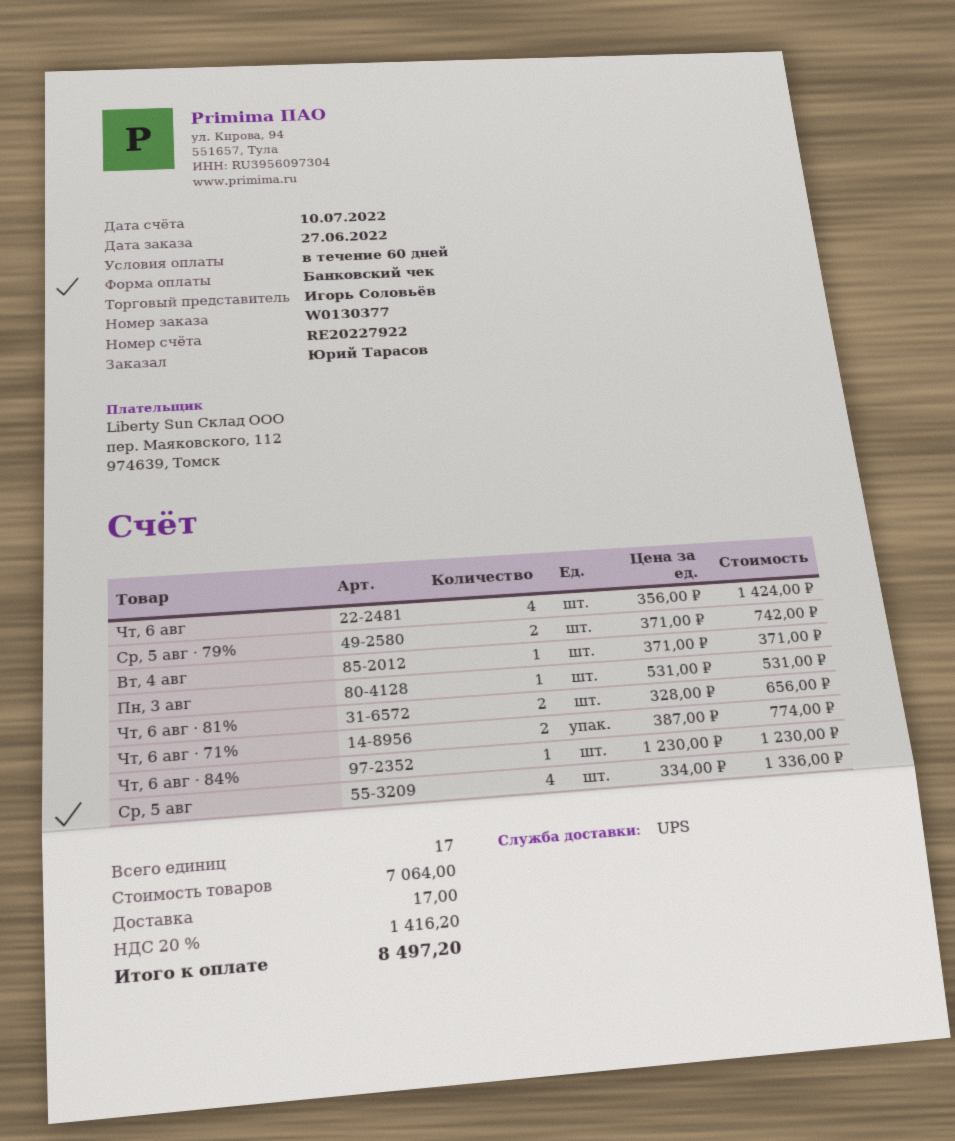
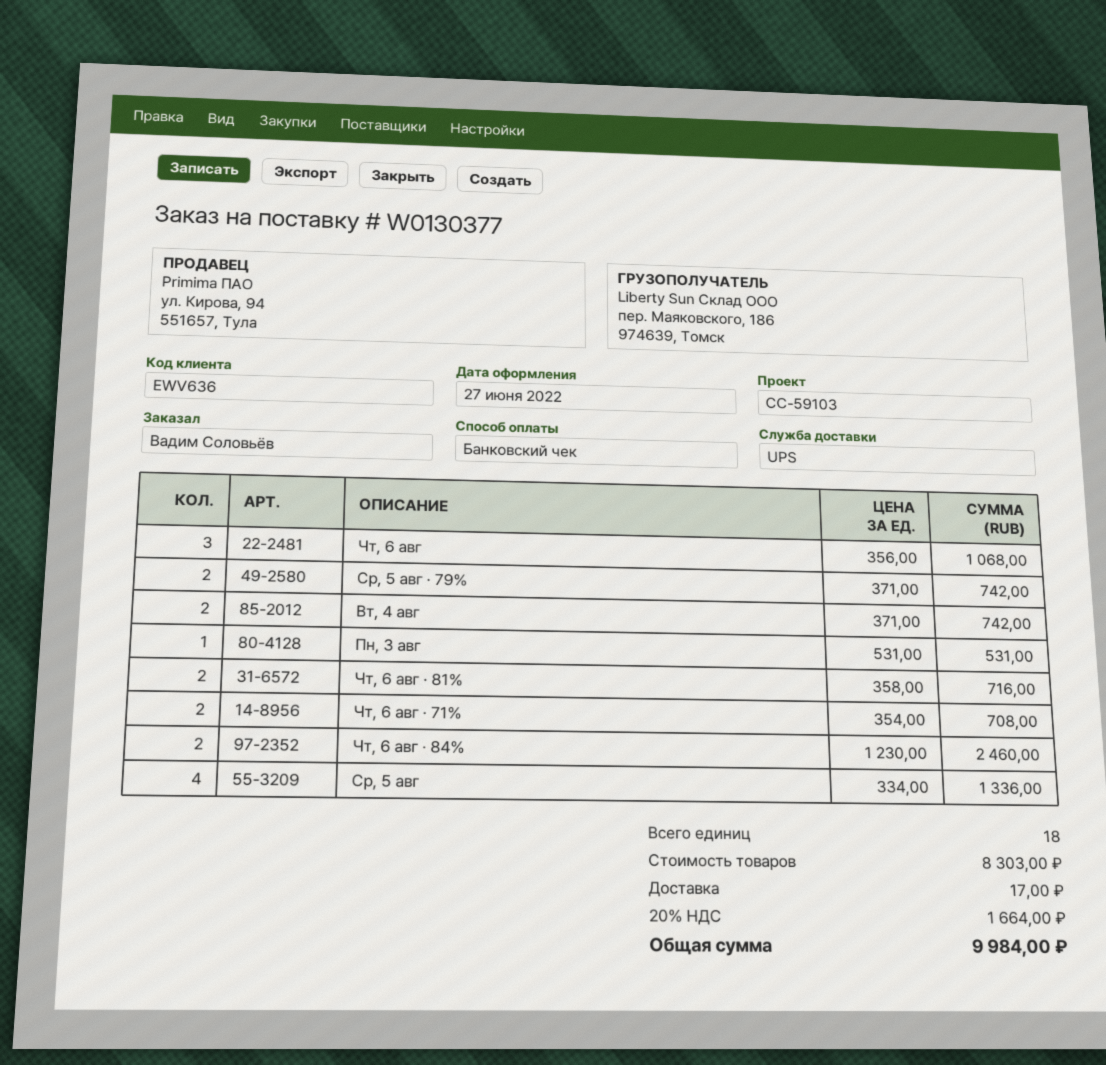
ordered by: Юрий Тарасов -> Вадим Соловьёв
Чт, 6 авг: 4 x 356.00 = 1424.00 -> 3 x 356.00 = 1068.00
Вт, 4 авг: 1 x 371.00 = 371.00 -> 2 x 371.00 = 742.00
Чт, 6 авг · 81%: 2 x 328.00 = 656.00 -> 2 x 358.00 = 716.00
Чт, 6 авг · 71%: 2 x 387.00 = 774.00 -> 2 x 354.00 = 708.00
Чт, 6 авг · 84%: 1 x 1230.00 = 1230.00 -> 2 x 1230.00 = 2460.00
total quantity: 17 -> 18
subtotal: 7064.00 -> 8303.00
tax: 20% = 1416.20 -> 20% = 1664.00
total: 8497.20 -> 9984.00

